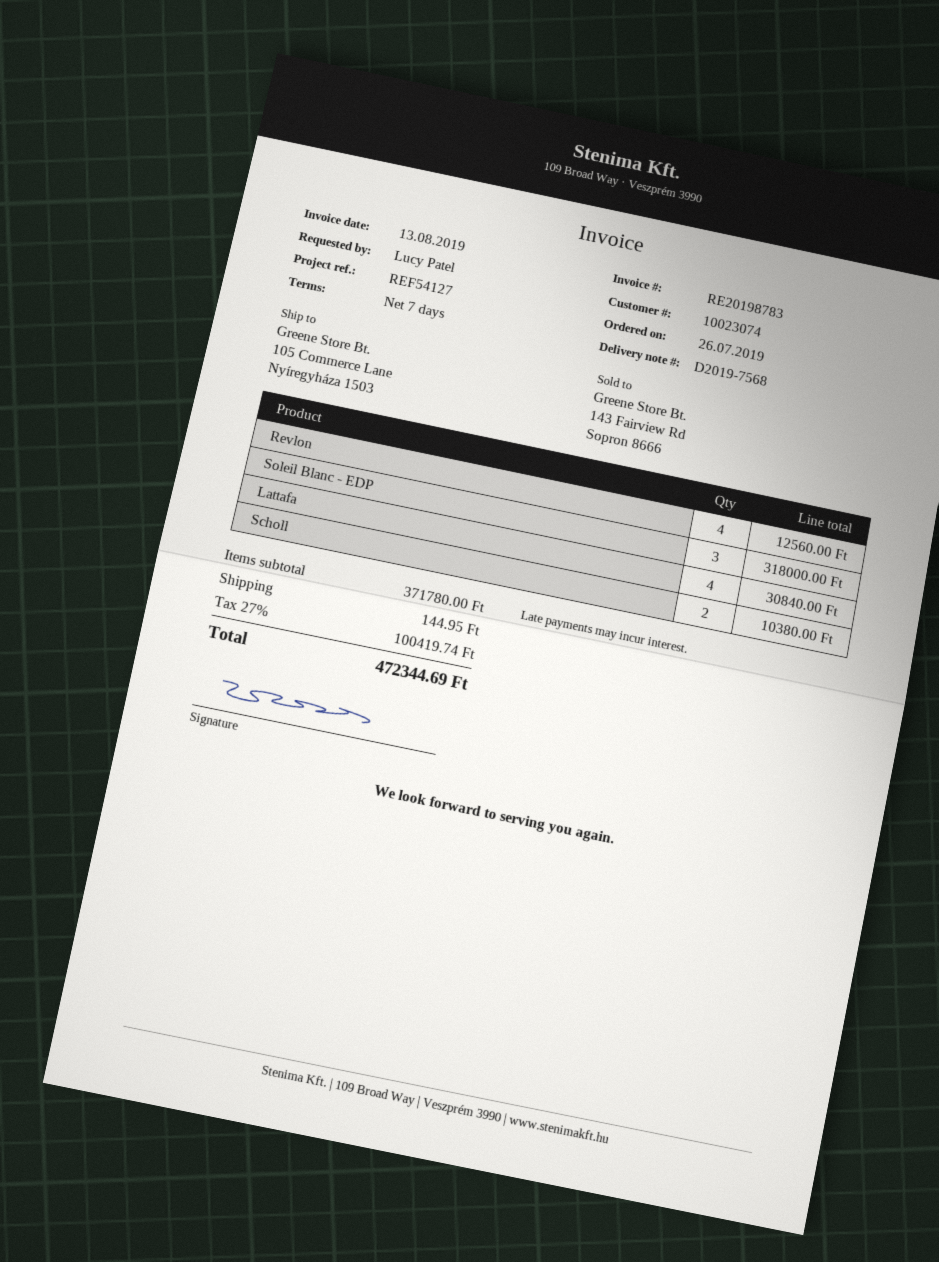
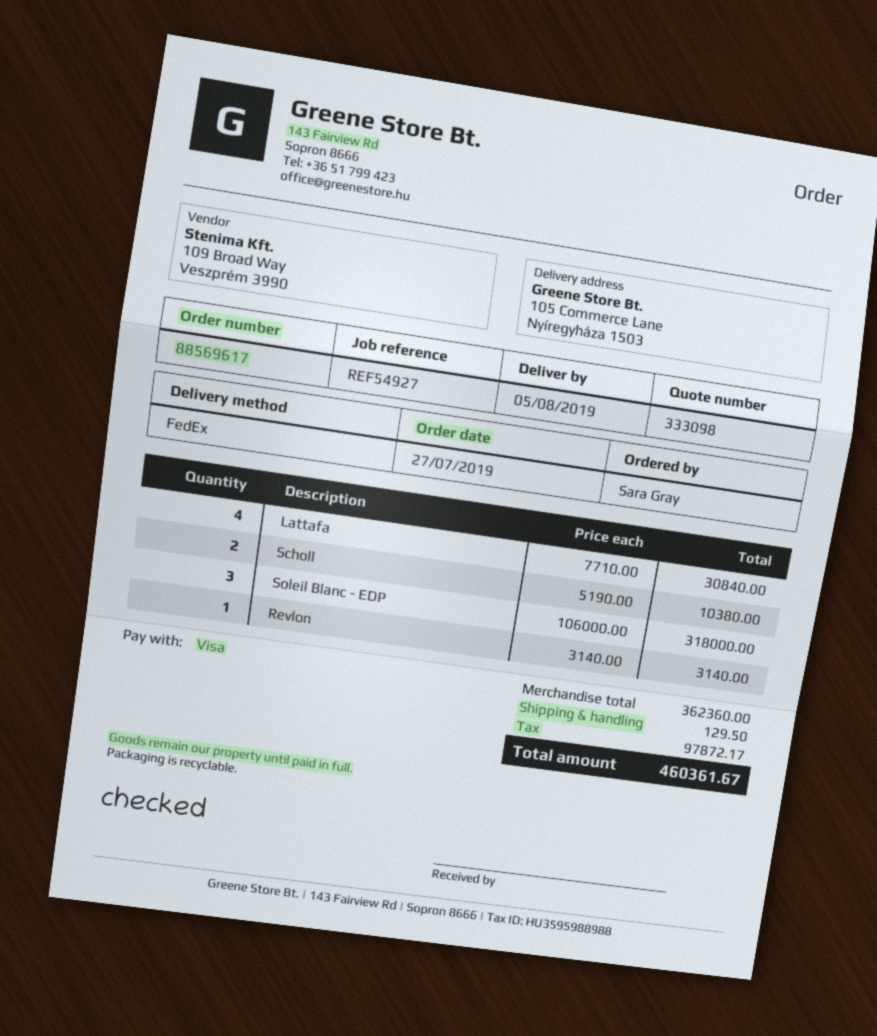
order date: 2019-07-26 -> 2019-07-27
reference: REF54127 -> REF54927
ordered by: Lucy Patel -> Sara Gray
Revlon: 4 for 12560.00 -> 1 for 3140.00
subtotal: 371780.00 -> 362360.00
shipping: 144.95 -> 129.50
tax: 100419.74 -> 97872.17
total: 472344.69 -> 460361.67

